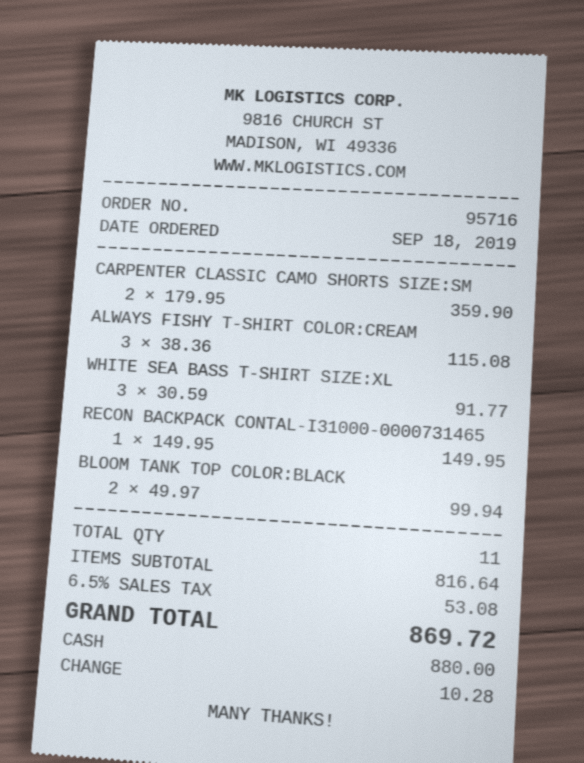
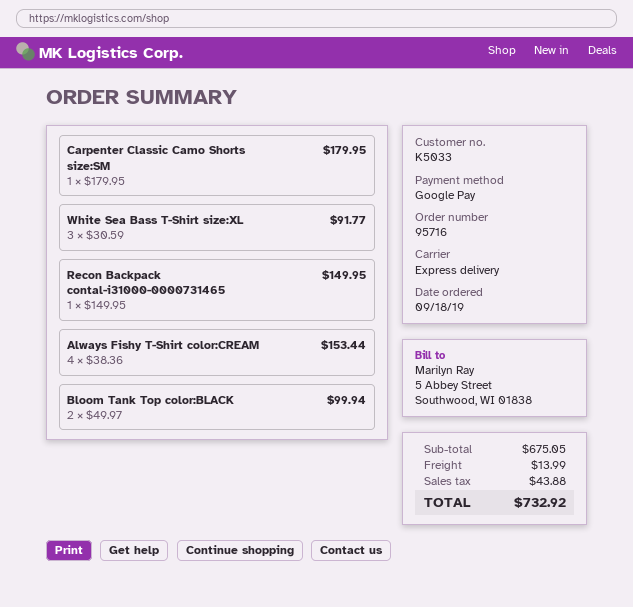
payment method: cash -> Google Pay
CARPENTER CLASSIC CAMO SHORTS SIZE:SM: 2 x 179.95 = 359.90 -> 1 x 179.95 = 179.95
ALWAYS FISHY T-SHIRT COLOR:CREAM: 3 x 38.36 = 115.08 -> 4 x 38.36 = 153.44
subtotal: 816.64 -> 675.05
shipping: none -> 13.99
tax: 53.08 -> 43.88
total: 869.72 -> 732.92

